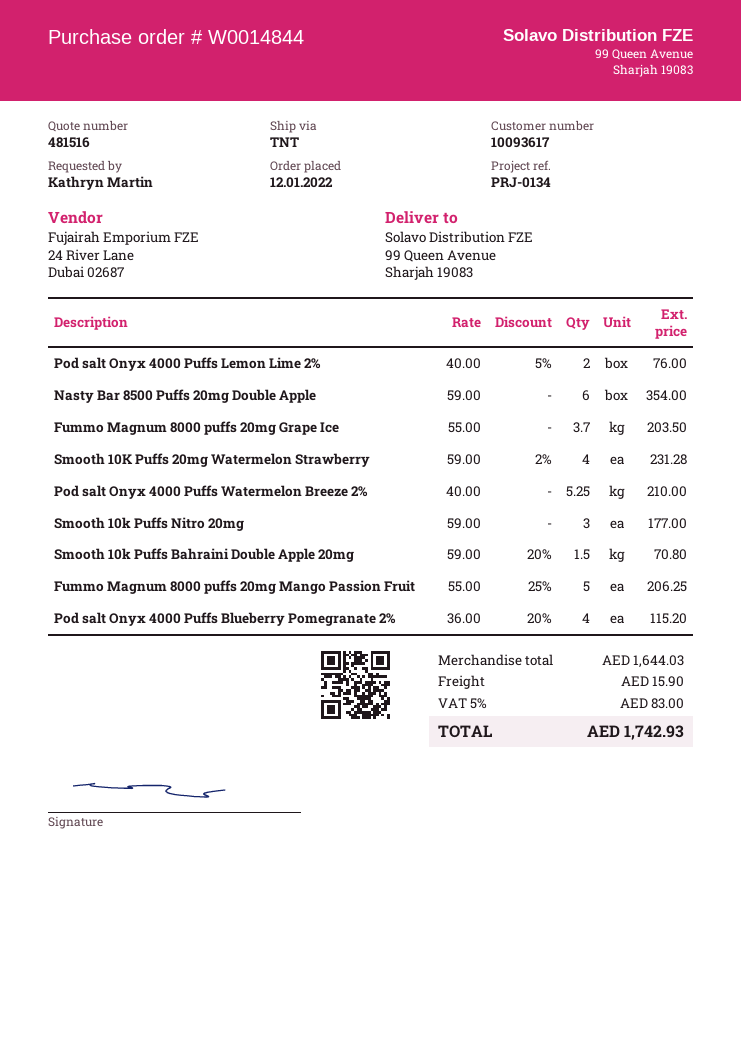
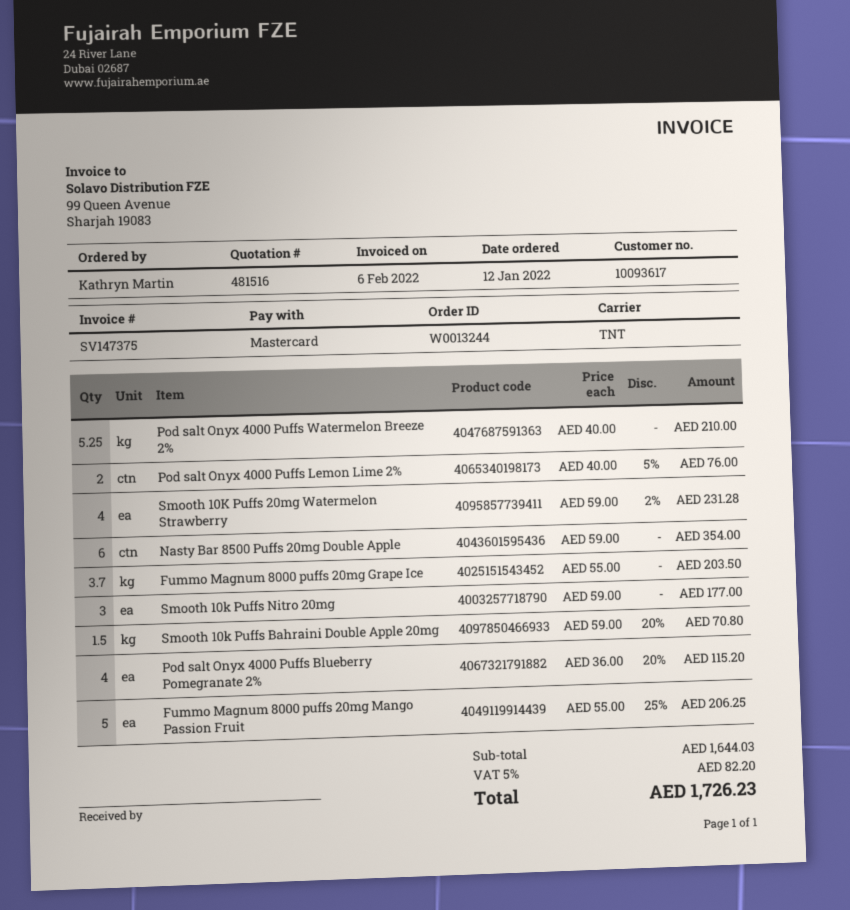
order number: W0014844 -> W0013244
shipping: 15.90 -> none
tax: 5% = 83.00 -> 5% = 82.20
total: 1742.93 -> 1726.23

